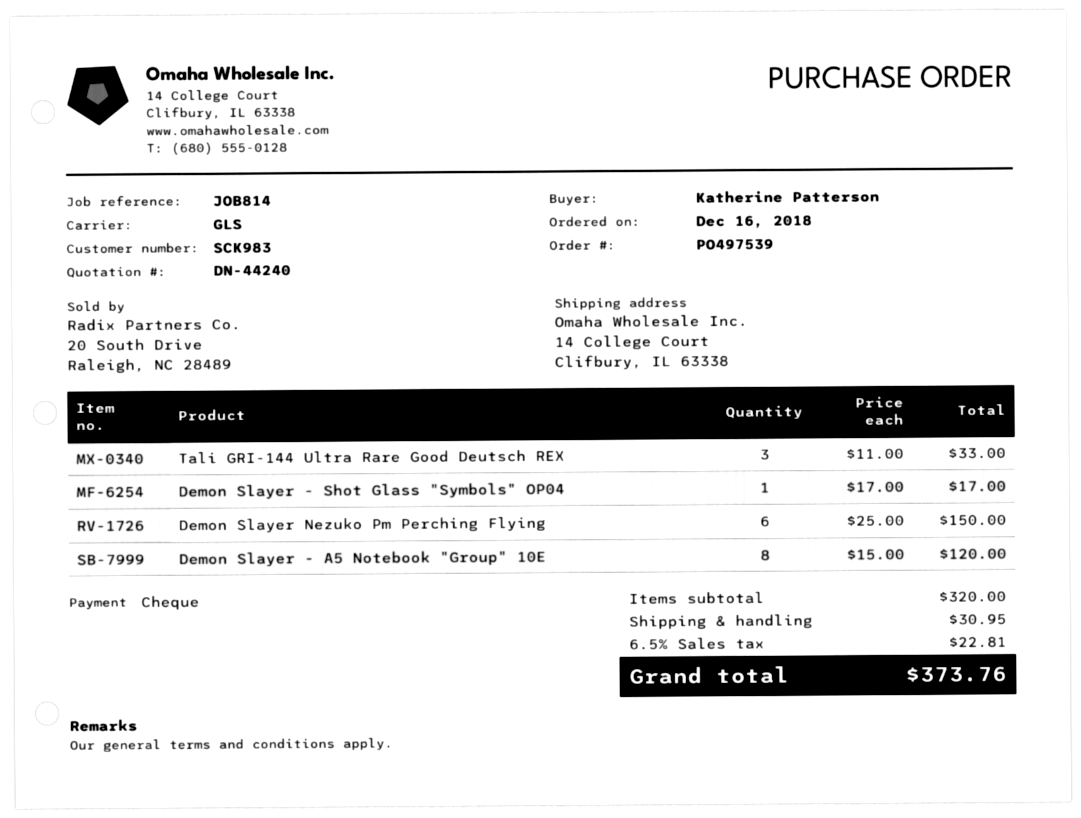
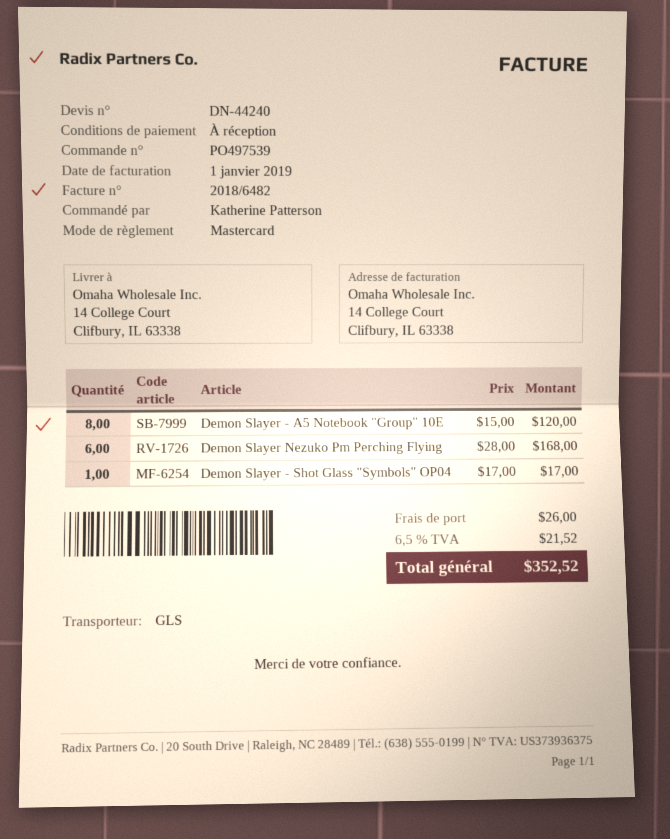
payment method: cheque -> Mastercard
Tali GRI-144 Ultra Rare Good Deutsch REX: 3 x 11.00 = 33.00 -> none
Demon Slayer Nezuko Pm Perching Flying: 6 x 25.00 = 150.00 -> 6 x 28.00 = 168.00
shipping: 30.95 -> 26.00
tax: 6.5% = 22.81 -> 6.5% = 21.52
total: 373.76 -> 352.52

